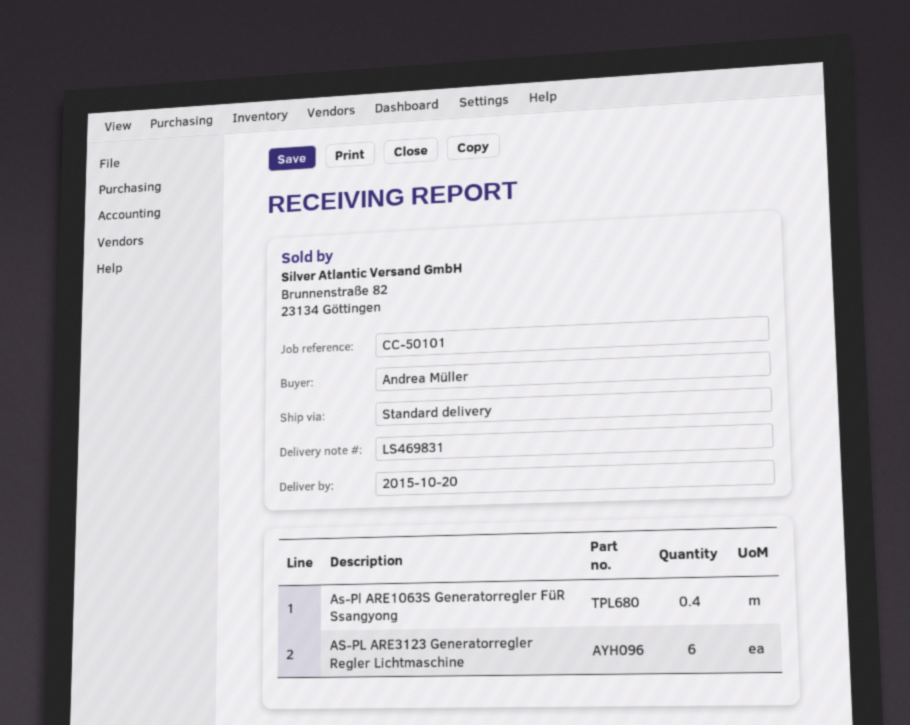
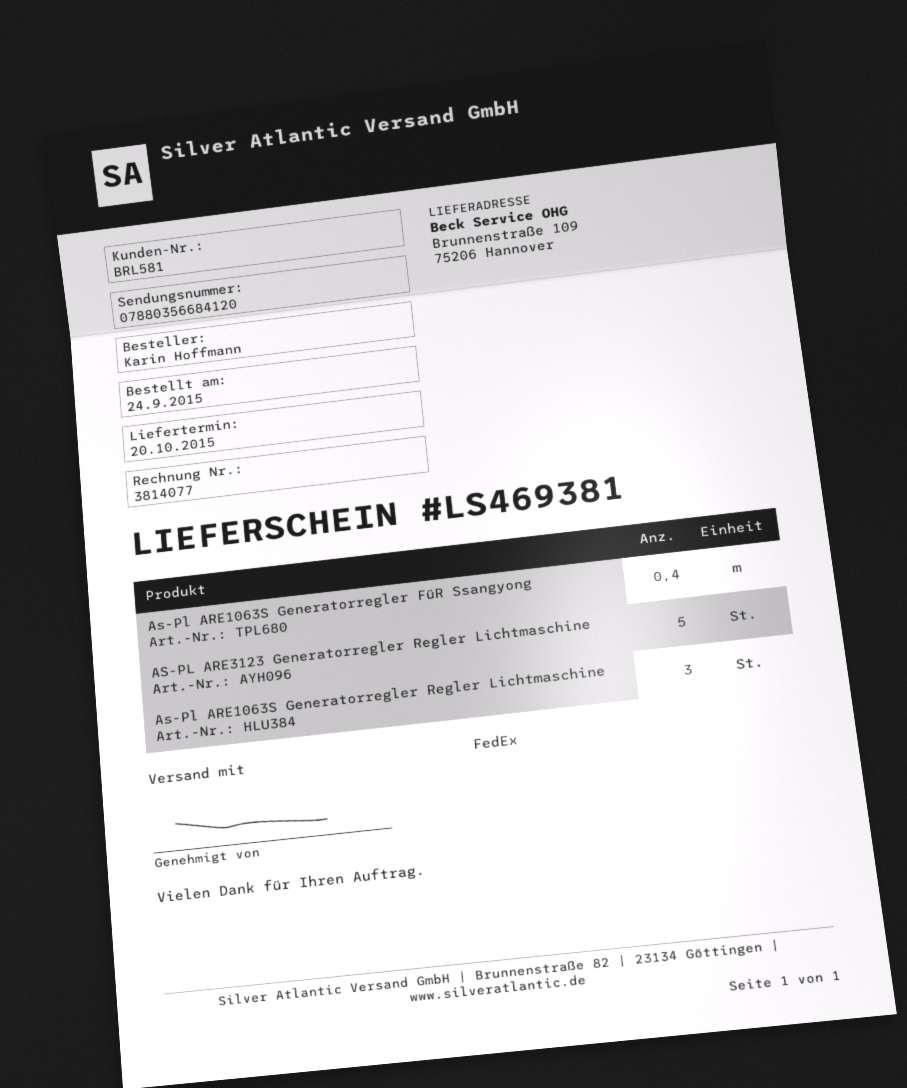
delivery note number: LS469831 -> LS469381
ordered by: Andrea Müller -> Karin Hoffmann
shipping method: standard -> FedEx
AS-PL ARE3123 Generatorregler Regler Lichtmaschine: 6 -> 5
As-Pl ARE1063S Generatorregler Regler Lichtmaschine: none -> 3

